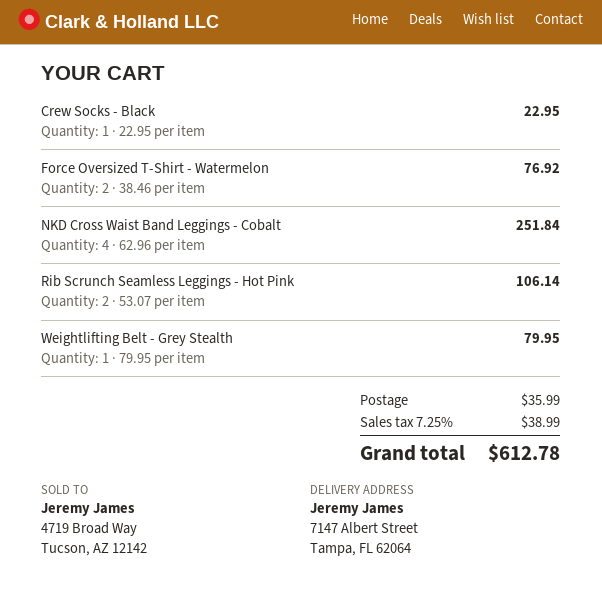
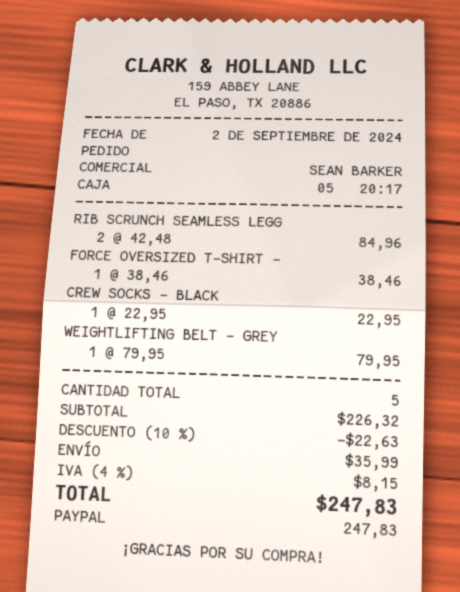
Force Oversized T-Shirt - Watermelon: 2 x 38.46 = 76.92 -> 1 x 38.46 = 38.46
NKD Cross Waist Band Leggings - Cobalt: 4 x 62.96 = 251.84 -> none
Rib Scrunch Seamless Leggings - Hot Pink: 2 x 53.07 = 106.14 -> 2 x 42.48 = 84.96
discount: none -> 10% = 22.63
tax: 7.25% = 38.99 -> 4% = 8.15
total: 612.78 -> 247.83

